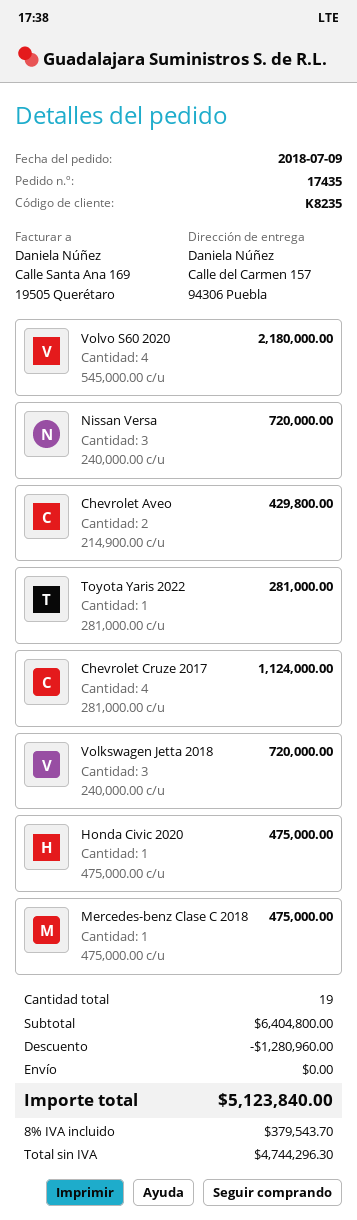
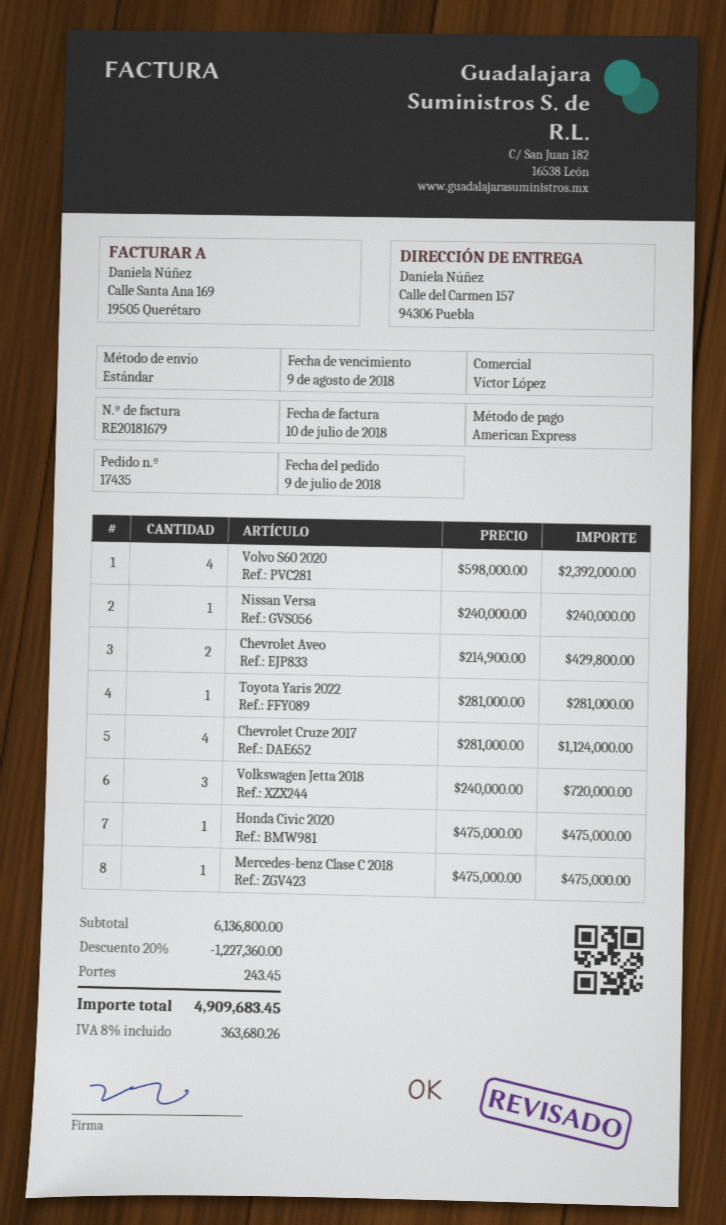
Volvo S60 2020: 4 x 545000.00 = 2180000.00 -> 4 x 598000.00 = 2392000.00
Nissan Versa: 3 x 240000.00 = 720000.00 -> 1 x 240000.00 = 240000.00
subtotal: 6404800.00 -> 6136800.00
discount: 1280960.00 -> 1227360.00
shipping: 0.00 -> 243.45
tax: 8% = 379543.70 -> 8% = 363680.26
total: 5123840.00 -> 4909683.45

